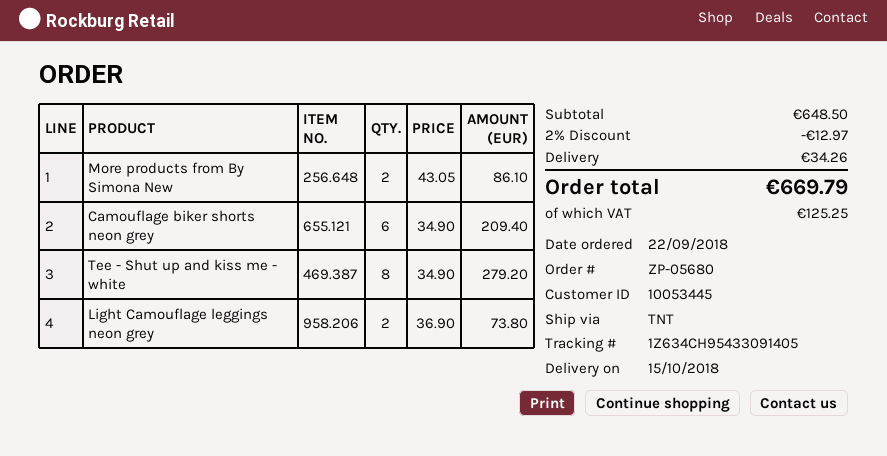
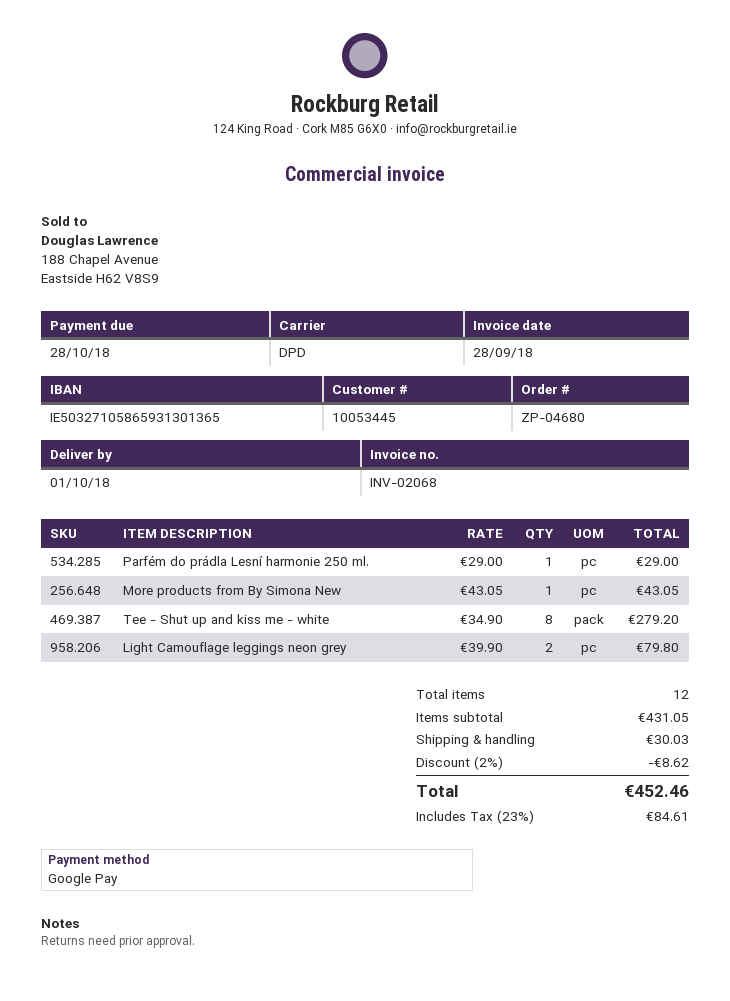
order number: ZP-05680 -> ZP-04680
delivery date: 2018-10-15 -> 2018-10-01
shipping method: TNT -> DPD
More products from By Simona New: 2 x 43.05 = 86.10 -> 1 x 43.05 = 43.05
Camouflage biker shorts neon grey: 6 x 34.90 = 209.40 -> none
Light Camouflage leggings neon grey: 2 x 36.90 = 73.80 -> 2 x 39.90 = 79.80
Parfém do prádla Lesní harmonie 250 ml.: none -> 1 x 29.00 = 29.00
subtotal: 648.50 -> 431.05
discount: 2% = 12.97 -> 2% = 8.62
shipping: 34.26 -> 30.03
tax: 125.25 -> 84.61
total: 669.79 -> 452.46

